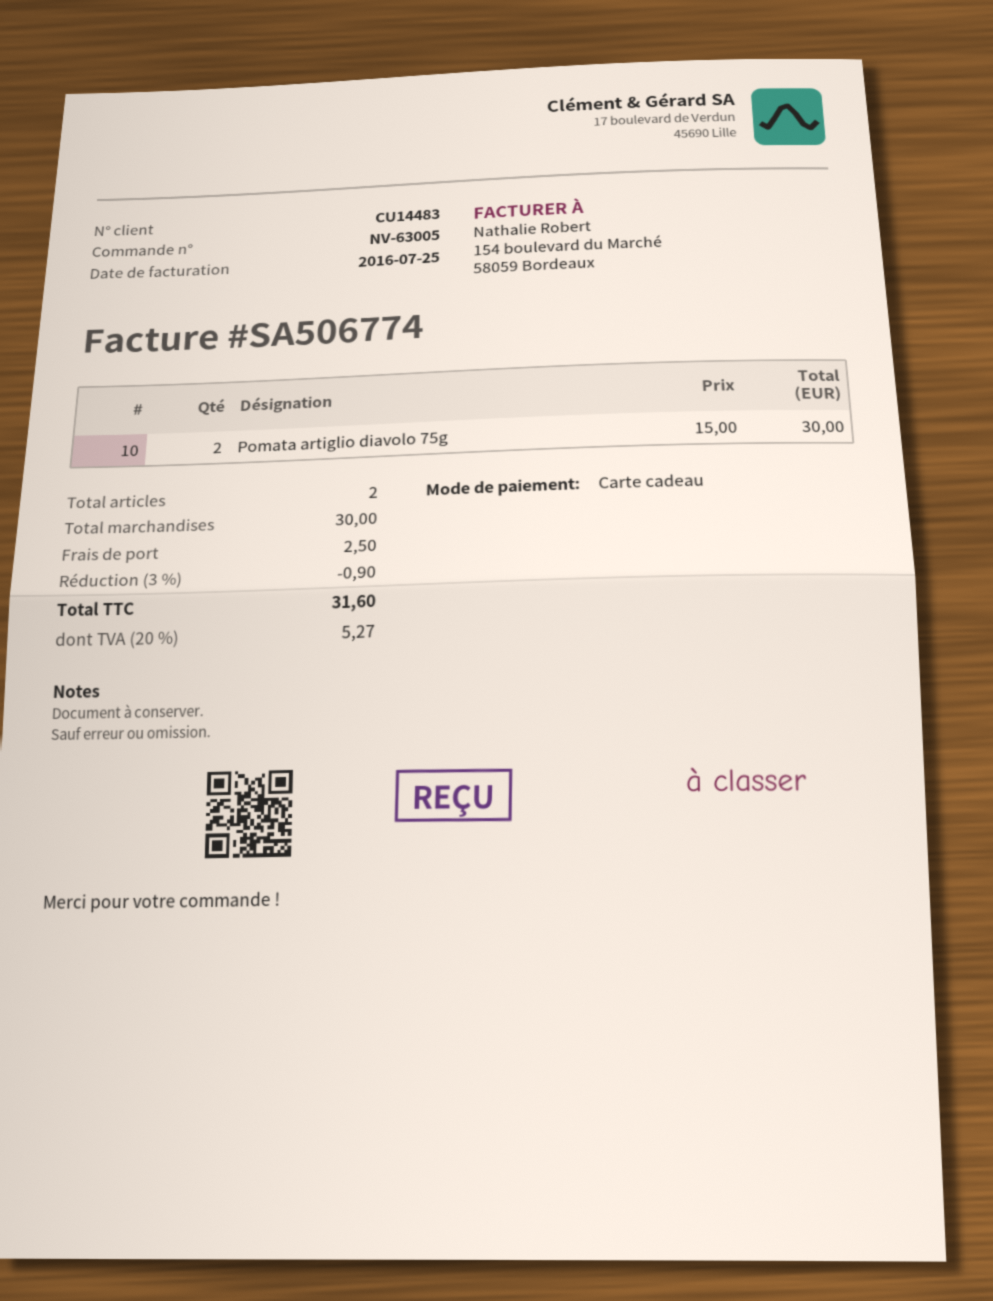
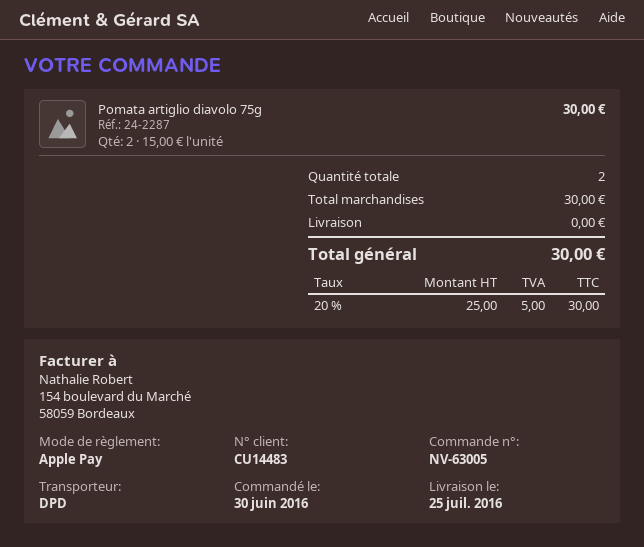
payment method: gift card -> Apple Pay
discount: 3% = 0.90 -> none
shipping: 2.50 -> 0.00
tax: 20% = 5.27 -> 20% = 5.00
total: 31.60 -> 30.00

